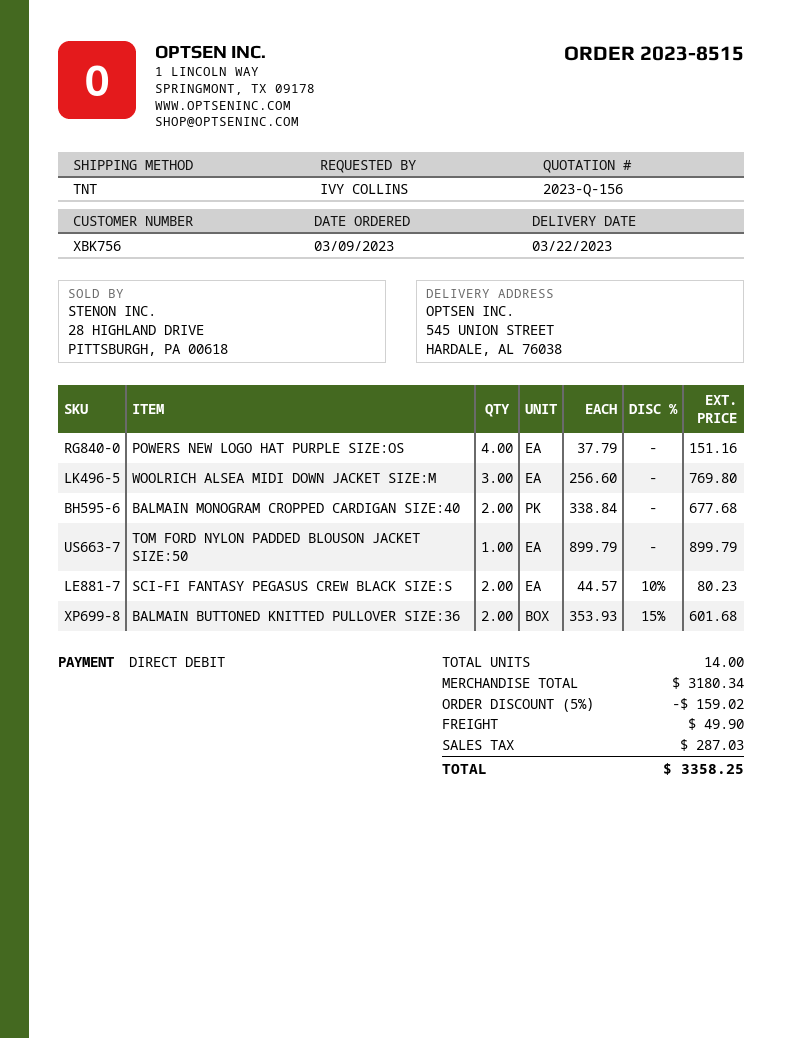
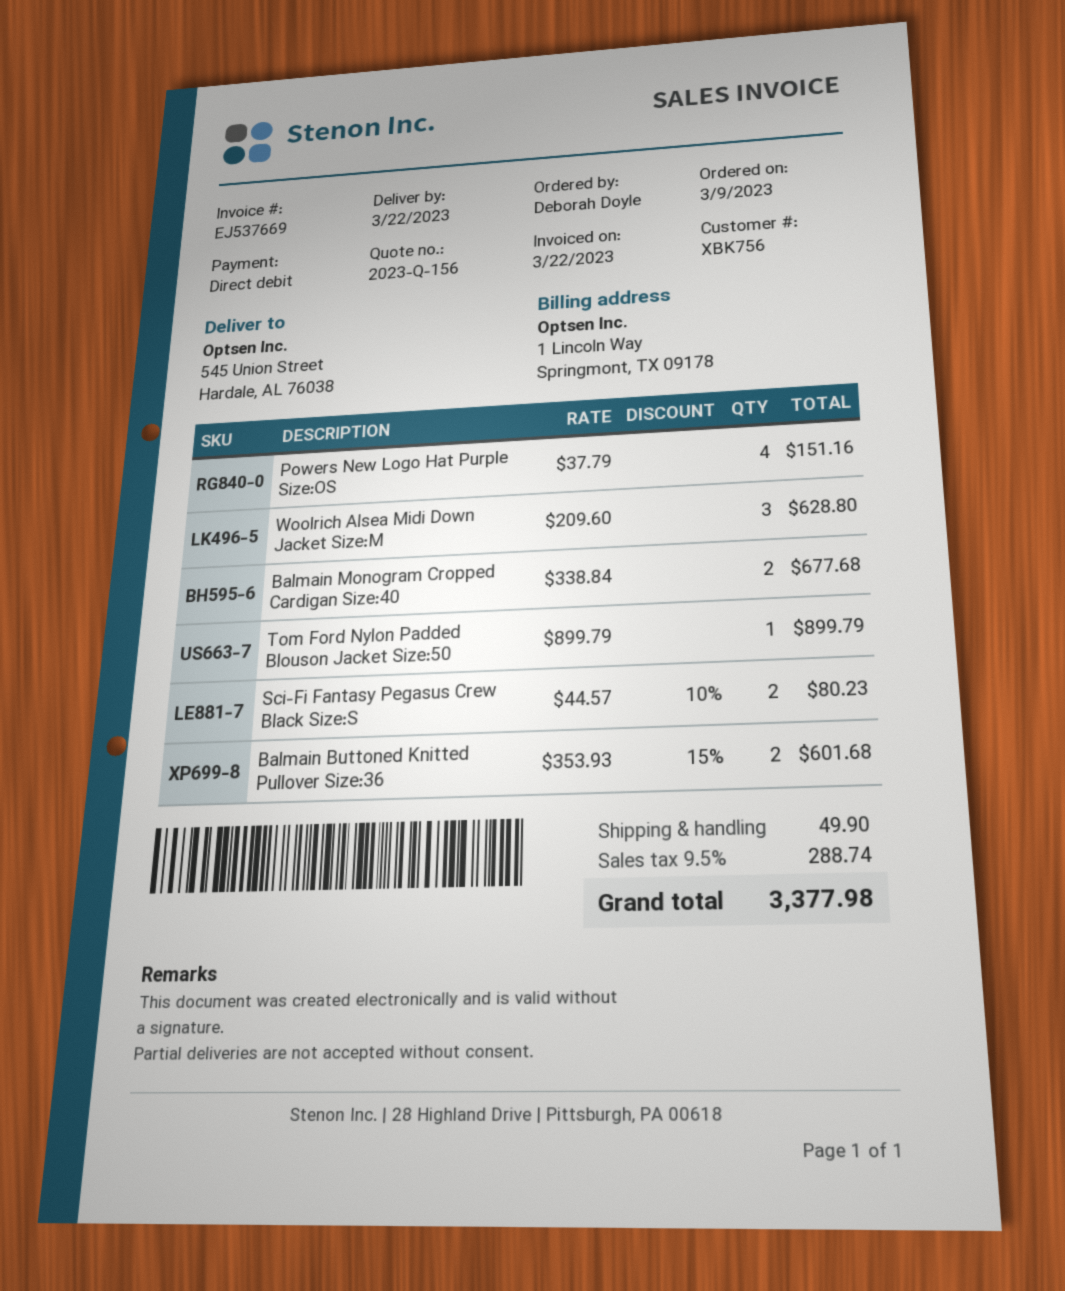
ordered by: IVY COLLINS -> Deborah Doyle
WOOLRICH ALSEA MIDI DOWN JACKET SIZE:M: 3 x 256.60 = 769.80 -> 3 x 209.60 = 628.80
discount: 5% = 159.02 -> none
tax: 287.03 -> 288.74
total: 3358.25 -> 3377.98

